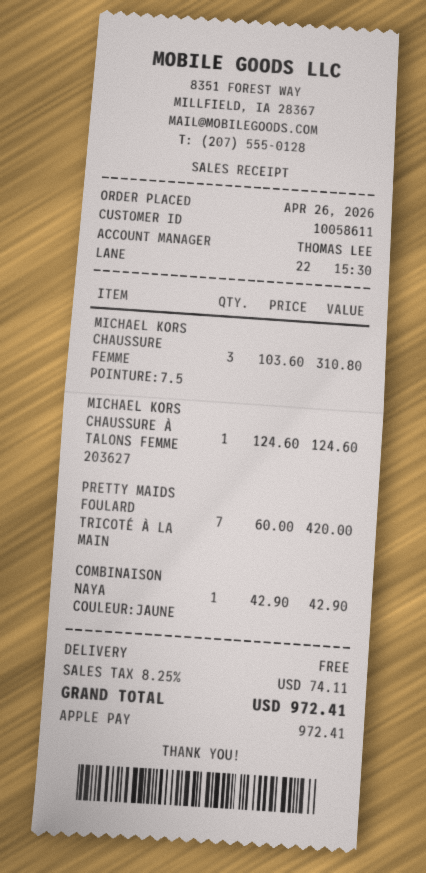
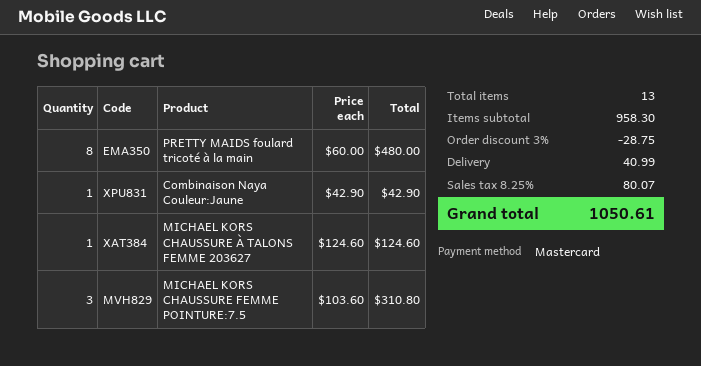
payment method: Apple Pay -> Mastercard
PRETTY MAIDS FOULARD TRICOTÉ À LA MAIN: 7 x 60.00 = 420.00 -> 8 x 60.00 = 480.00
discount: none -> 3% = 28.75
shipping: 0.00 -> 40.99
tax: 8.25% = 74.11 -> 8.25% = 80.07
total: 972.41 -> 1050.61

